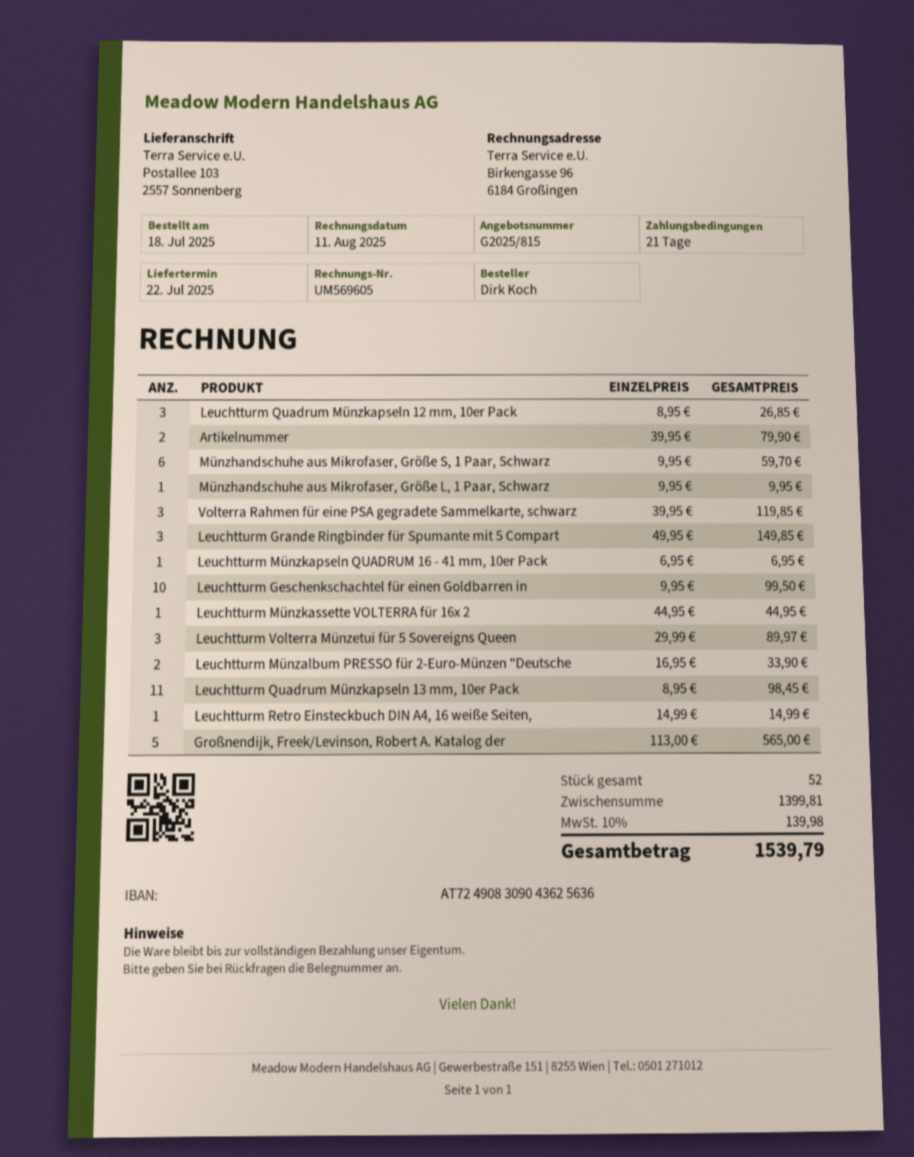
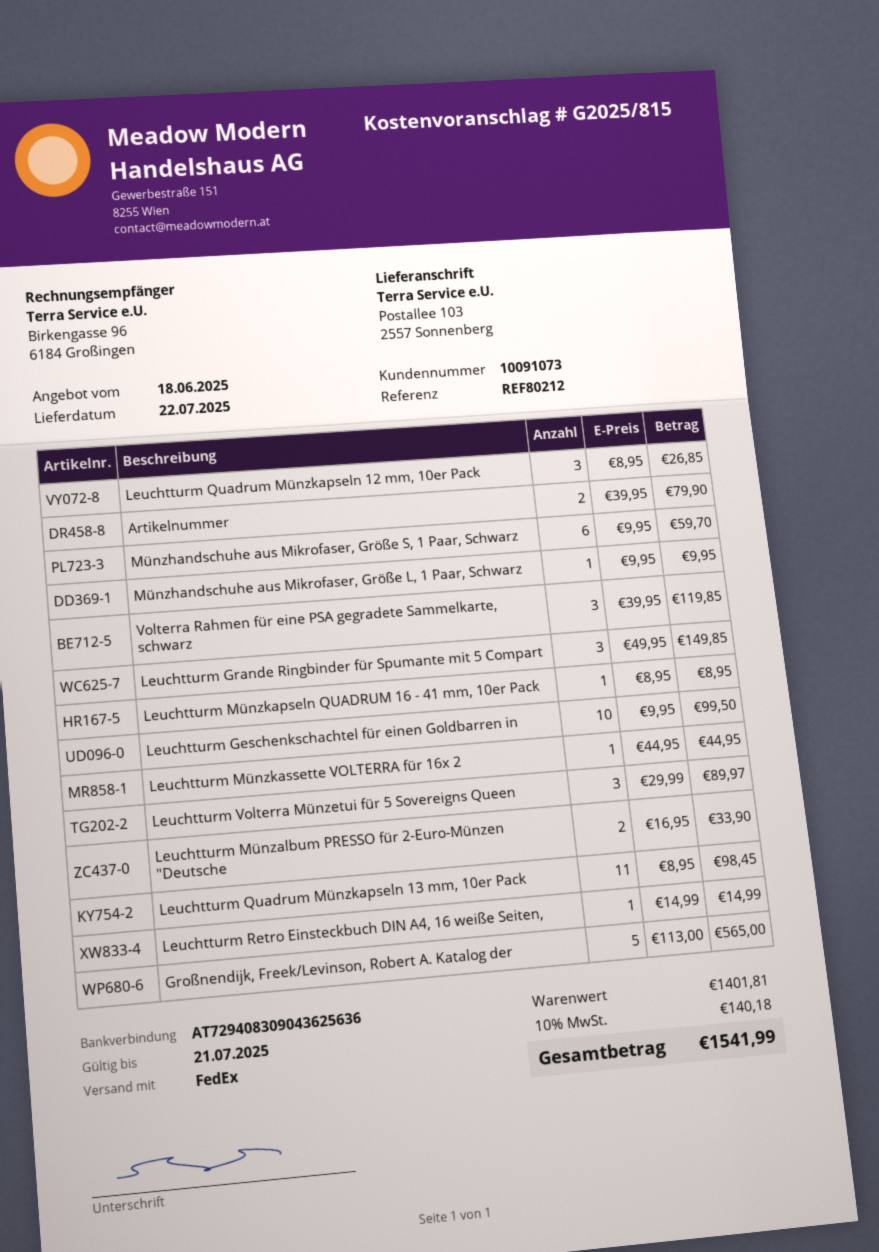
bank account: AT724908309043625636 -> AT729408309043625636
Leuchtturm Münzkapseln QUADRUM 16 - 41 mm, 10er Pack: 1 x 6.95 = 6.95 -> 1 x 8.95 = 8.95
subtotal: 1399.81 -> 1401.81
tax: 10% = 139.98 -> 10% = 140.18
total: 1539.79 -> 1541.99

